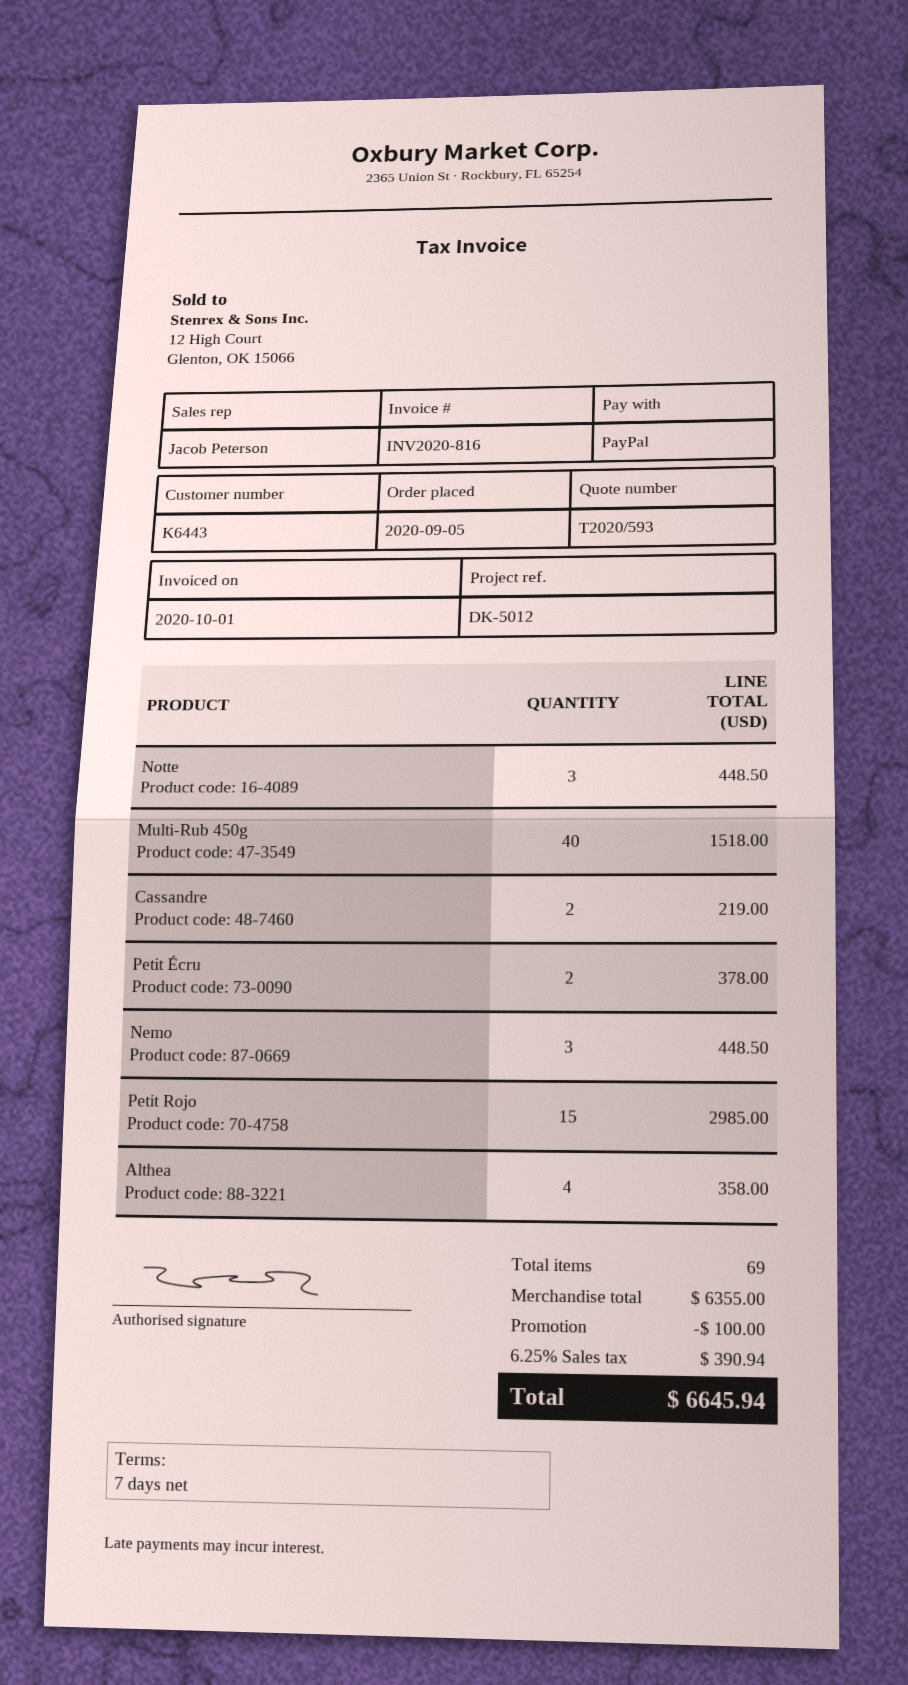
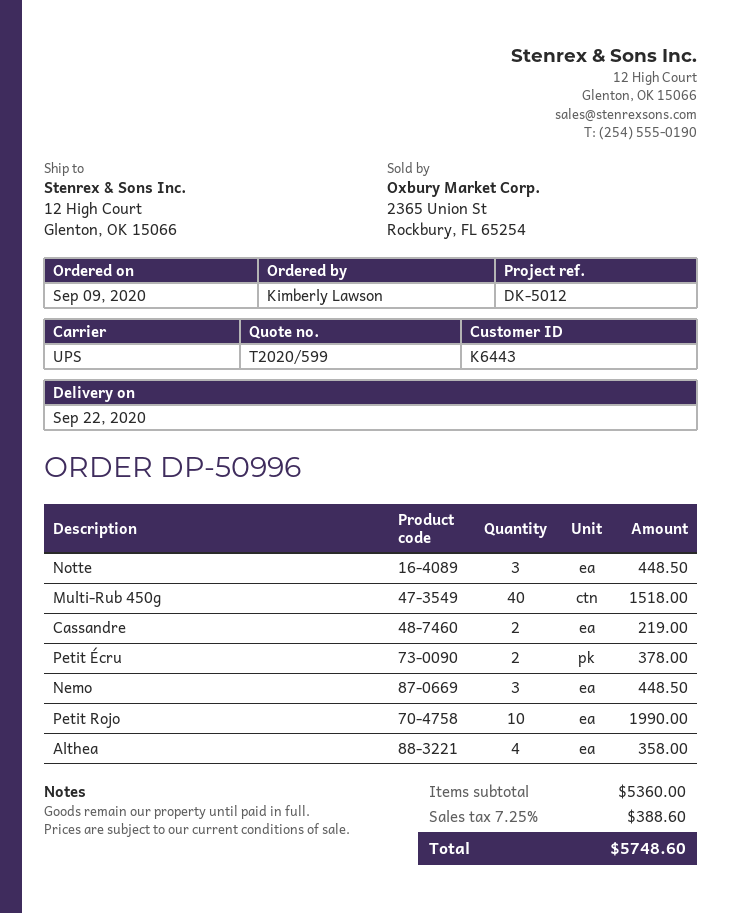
quote number: T2020/593 -> T2020/599
order date: 2020-09-05 -> 2020-09-09
Petit Rojo: 15 for 2985.00 -> 10 for 1990.00
subtotal: 6355.00 -> 5360.00
discount: 100.00 -> none
tax: 6.25% = 390.94 -> 7.25% = 388.60
total: 6645.94 -> 5748.60

